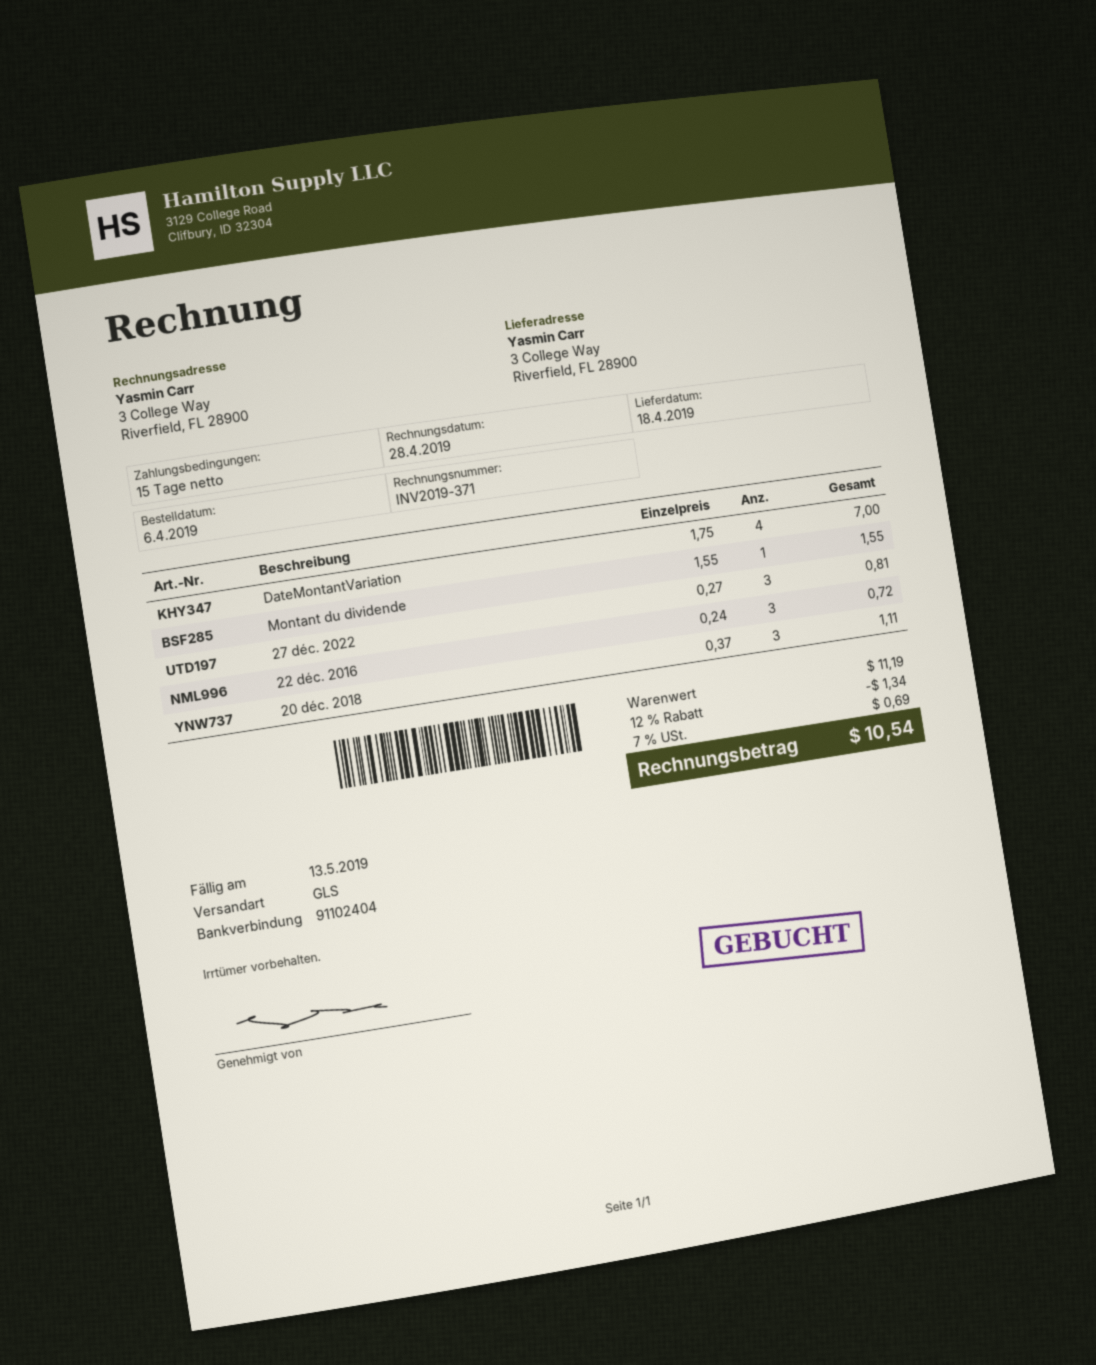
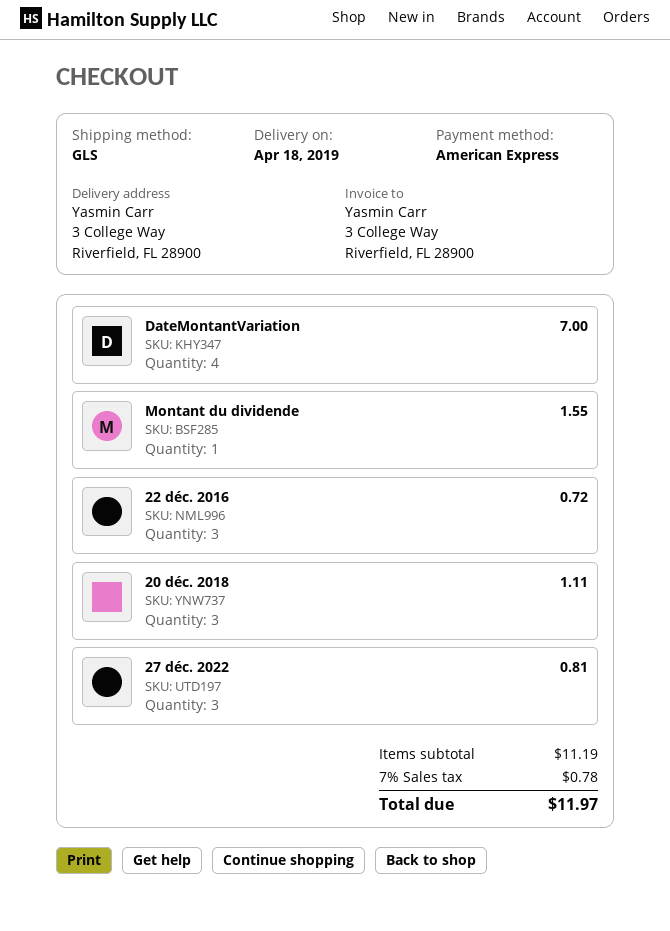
discount: 12% = 1.34 -> none
tax: 7% = 0.69 -> 7% = 0.78
total: 10.54 -> 11.97

